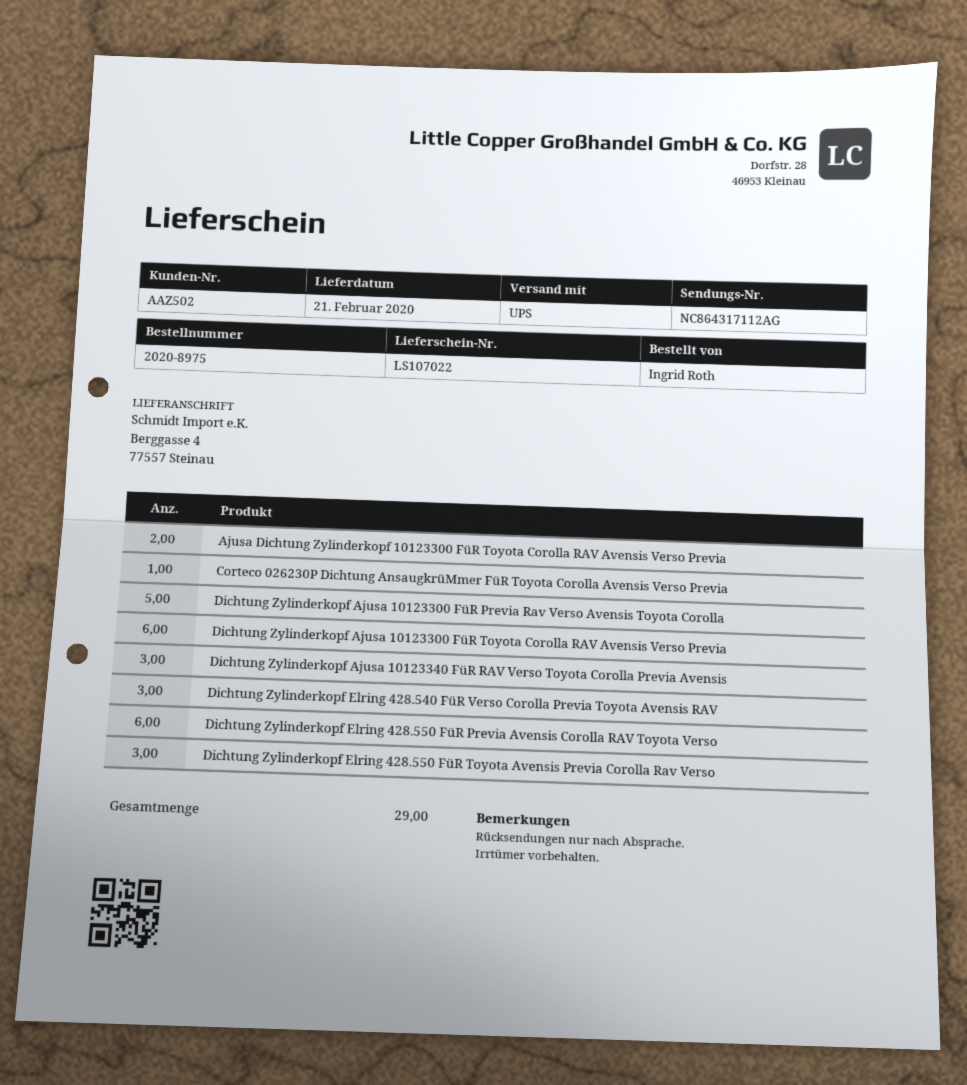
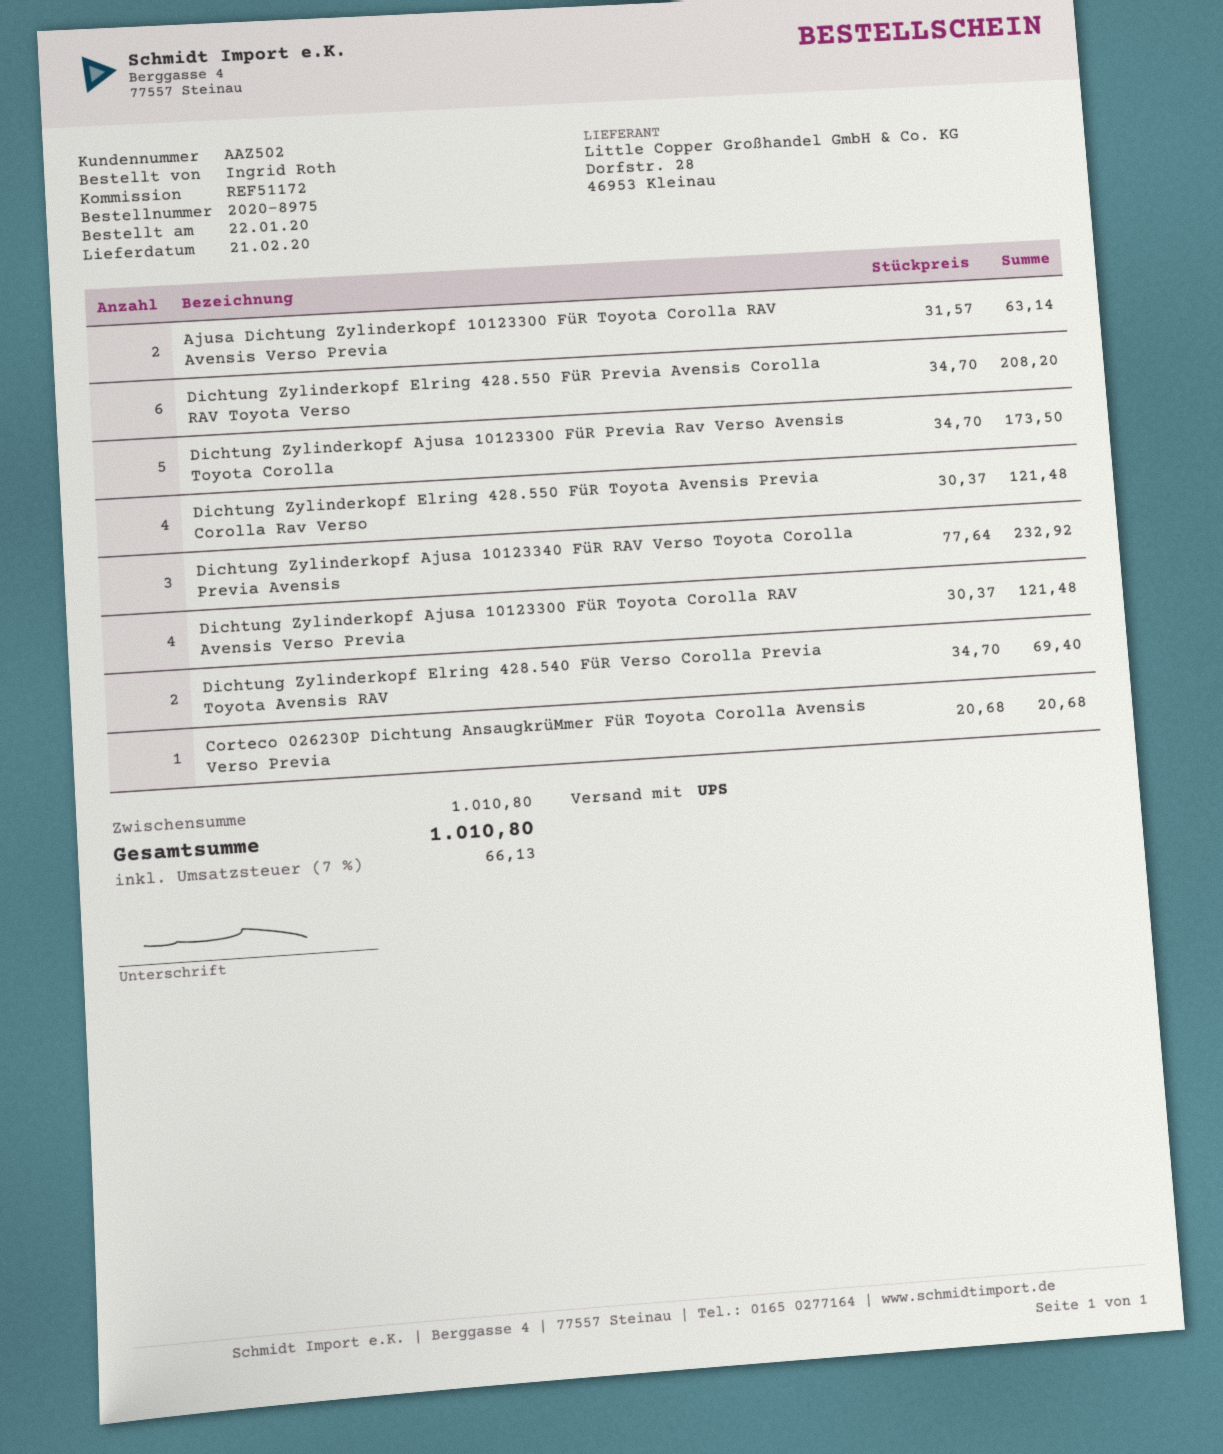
Dichtung Zylinderkopf Ajusa 10123300 FüR Toyota Corolla RAV Avensis Verso Previa: 6 -> 4
Dichtung Zylinderkopf Elring 428.540 FüR Verso Corolla Previa Toyota Avensis RAV: 3 -> 2
Dichtung Zylinderkopf Elring 428.550 FüR Toyota Avensis Previa Corolla Rav Verso: 3 -> 4

